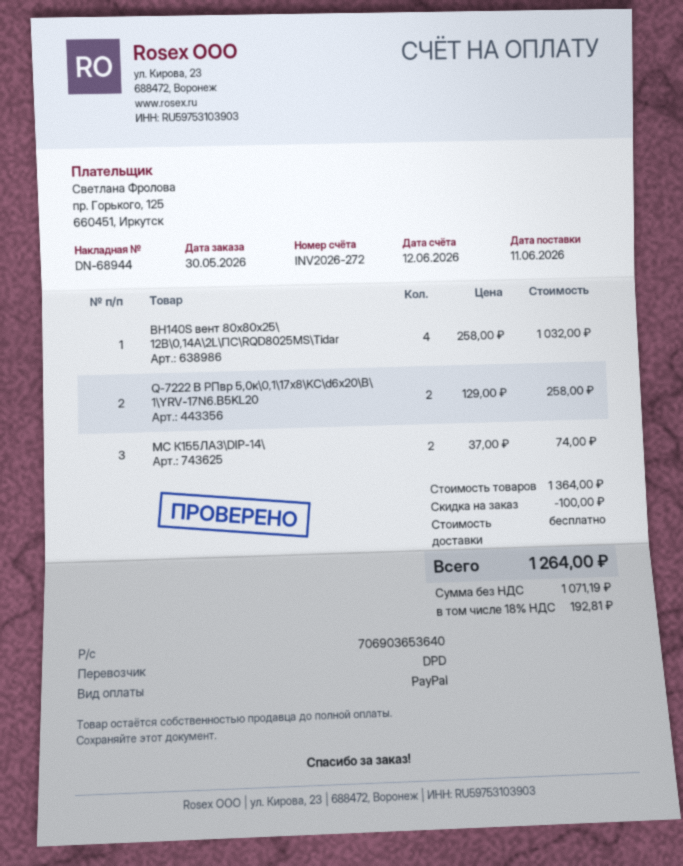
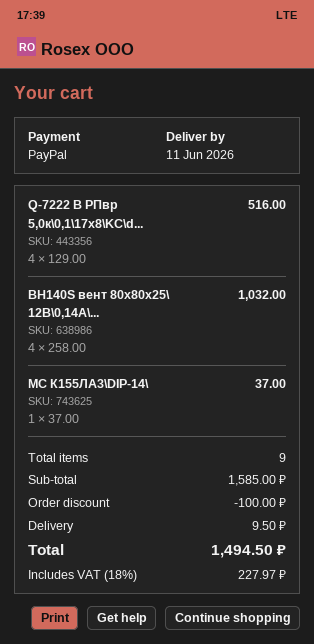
Q-7222 B РПвр 5,0к\0,1\17x8\KC\d6x20\B\ 1\YRV-17N6.B5KL20: 2 x 129.00 = 258.00 -> 4 x 129.00 = 516.00
МС К155ЛА3\DIP-14\: 2 x 37.00 = 74.00 -> 1 x 37.00 = 37.00
subtotal: 1364.00 -> 1585.00
shipping: 0.00 -> 9.50
tax: 18% = 192.81 -> 18% = 227.97
total: 1264.00 -> 1494.50

